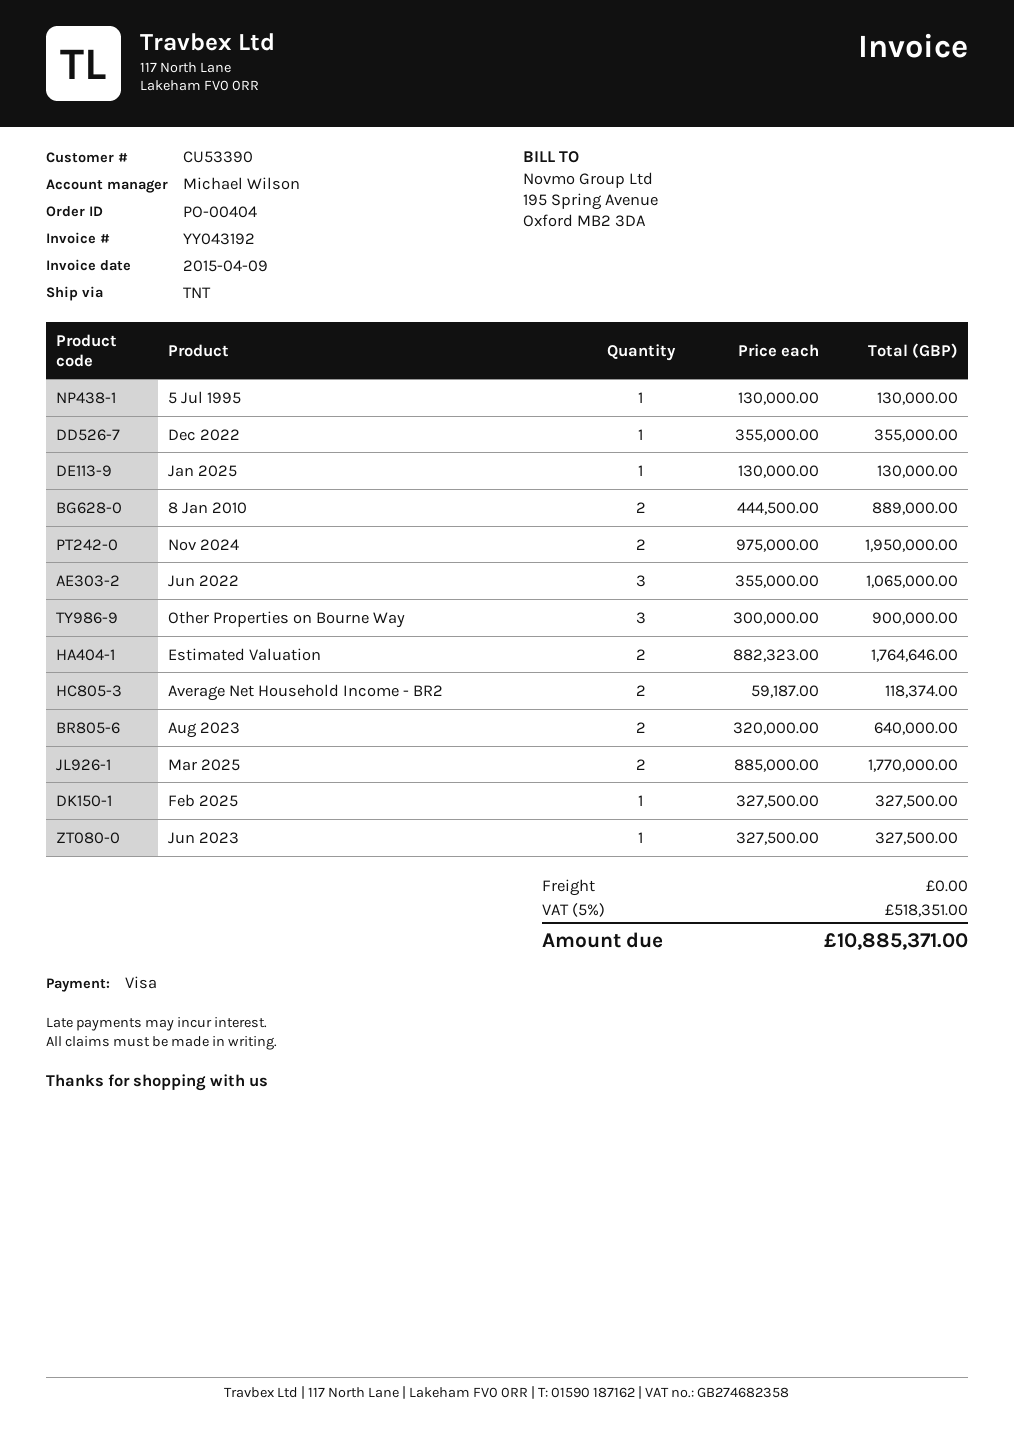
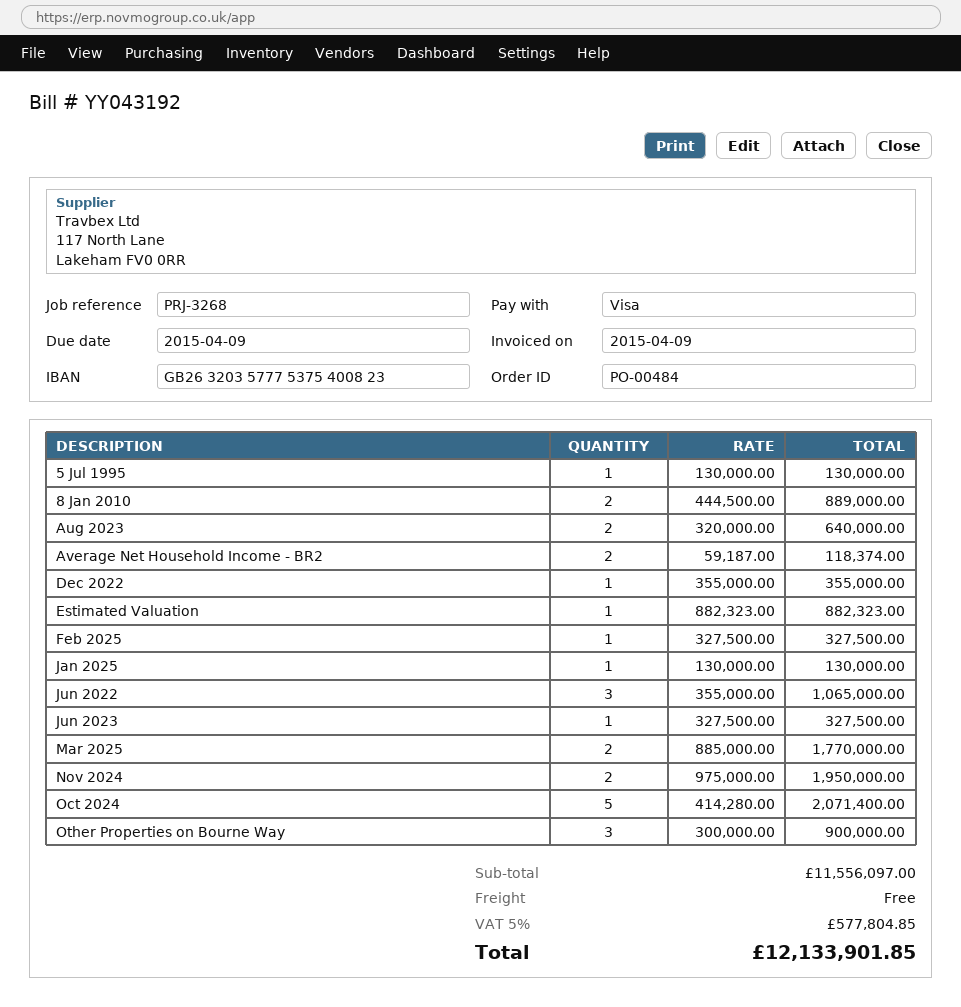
order number: PO-00404 -> PO-00484
Estimated Valuation: 2 x 882323.00 = 1764646.00 -> 1 x 882323.00 = 882323.00
Oct 2024: none -> 5 x 414280.00 = 2071400.00
tax: 5% = 518351.00 -> 5% = 577804.85
total: 10885371.00 -> 12133901.85

